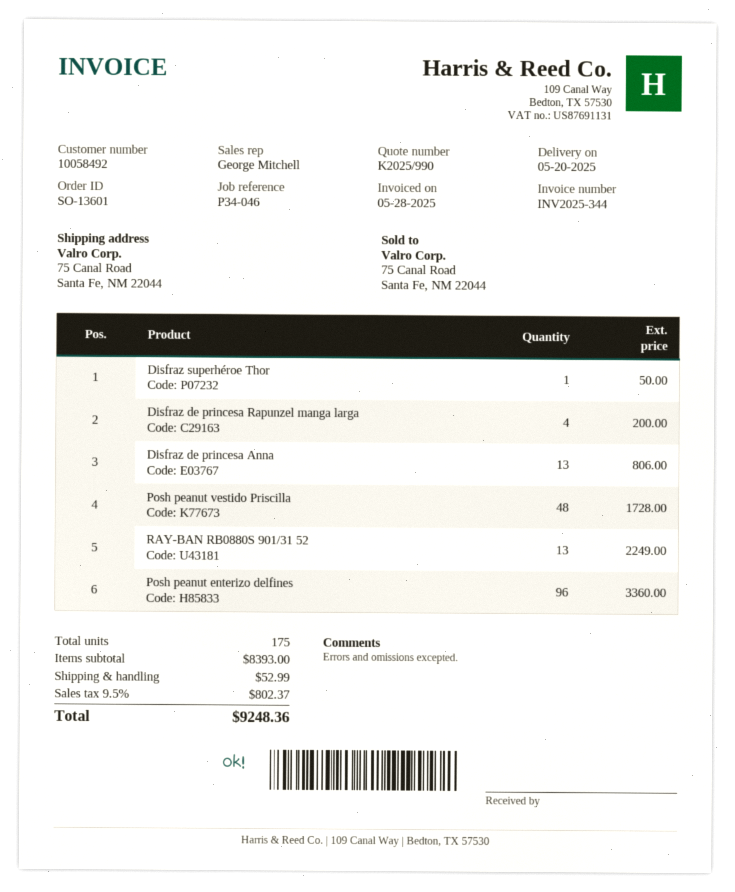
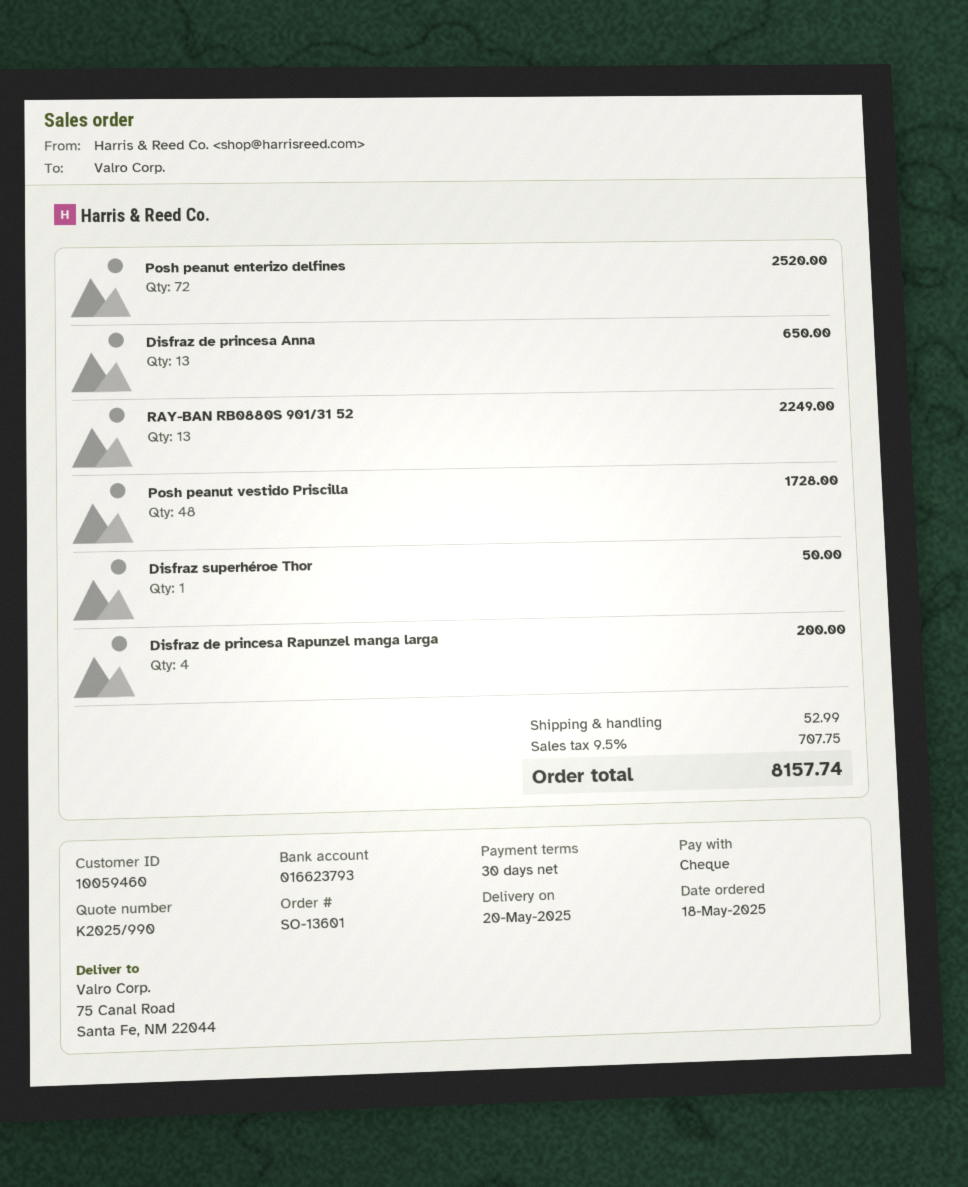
customer number: 10058492 -> 10059460
Disfraz de princesa Anna: 13 for 806.00 -> 13 for 650.00
Posh peanut enterizo delfines: 96 for 3360.00 -> 72 for 2520.00
tax: 9.5% = 802.37 -> 9.5% = 707.75
total: 9248.36 -> 8157.74

